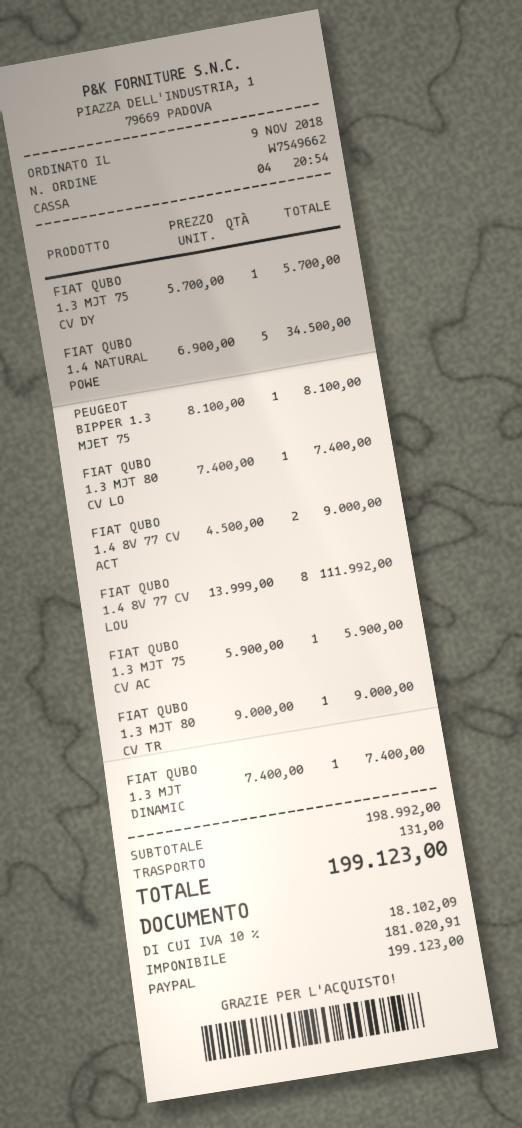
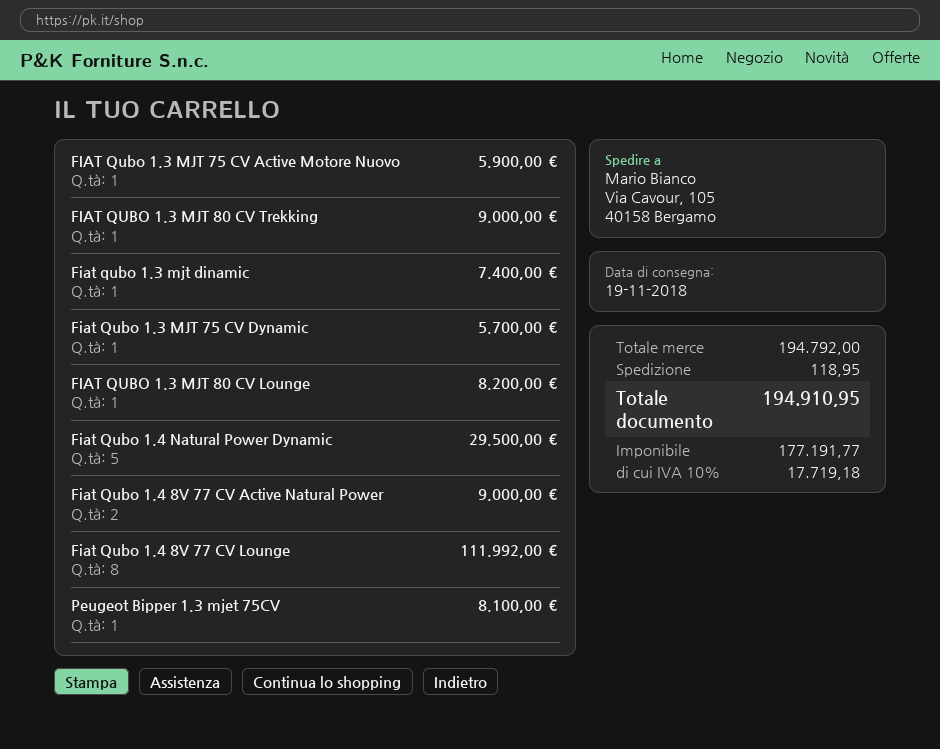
FIAT QUBO 1.4 NATURAL POWE: 5 for 34500.00 -> 5 for 29500.00
FIAT QUBO 1.3 MJT 80 CV LO: 1 for 7400.00 -> 1 for 8200.00
subtotal: 198992.00 -> 194792.00
shipping: 131.00 -> 118.95
net: 181020.91 -> 177191.77
tax: 10% = 18102.09 -> 10% = 17719.18
total: 199123.00 -> 194910.95

